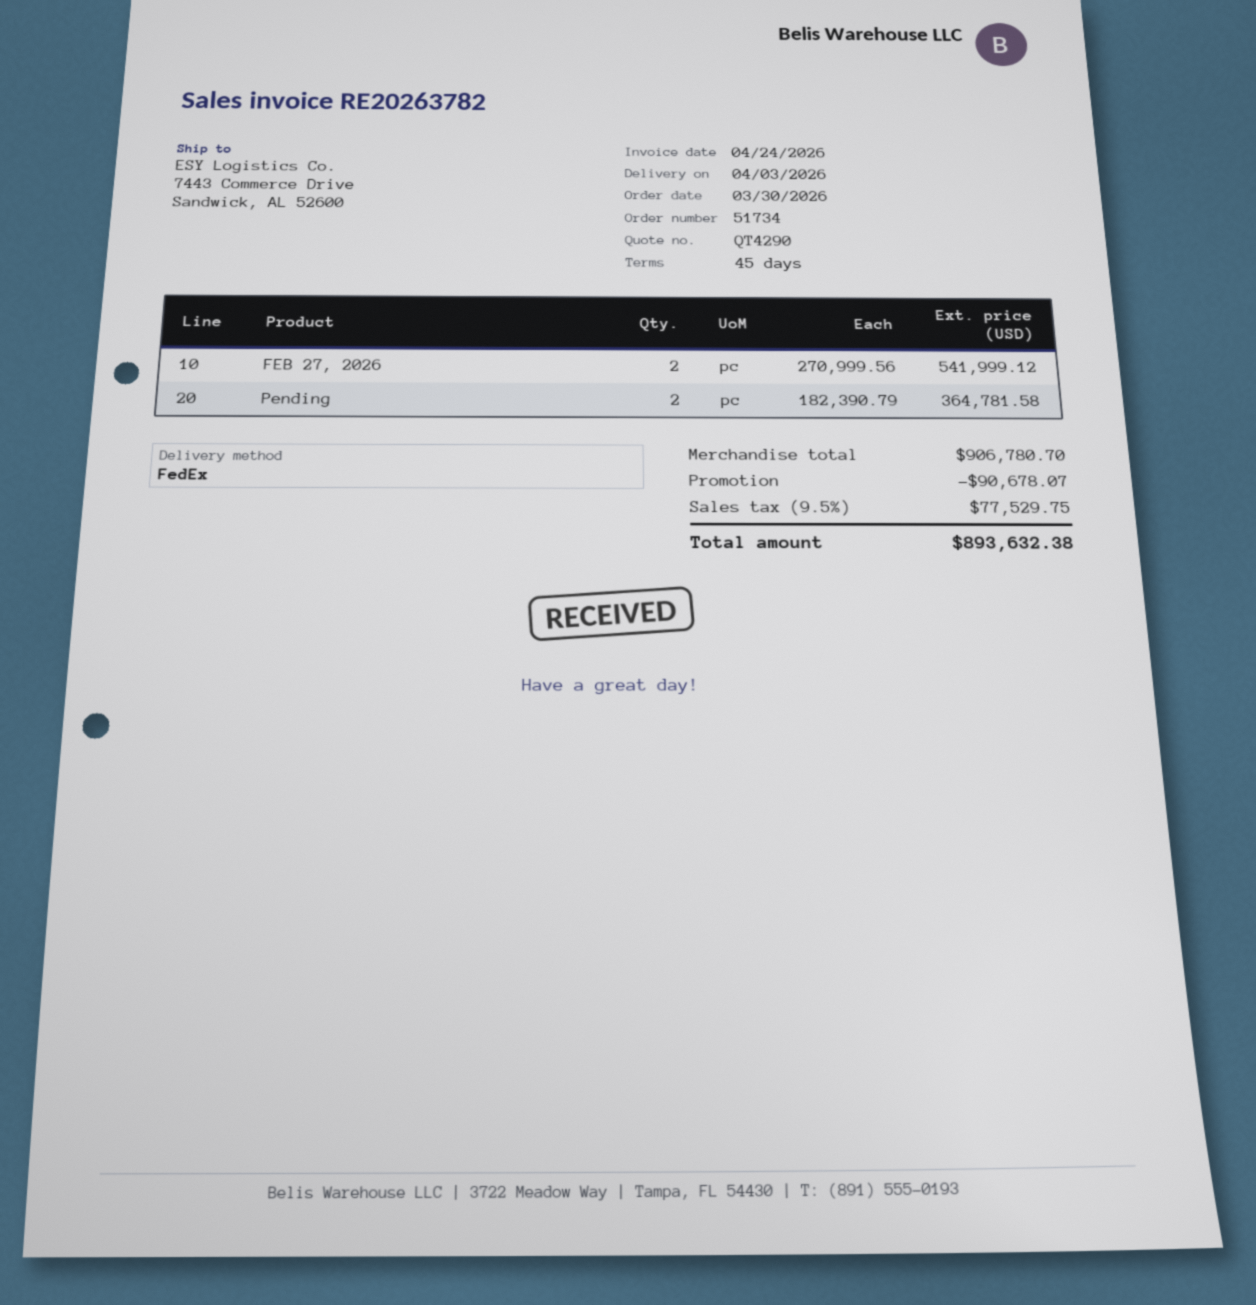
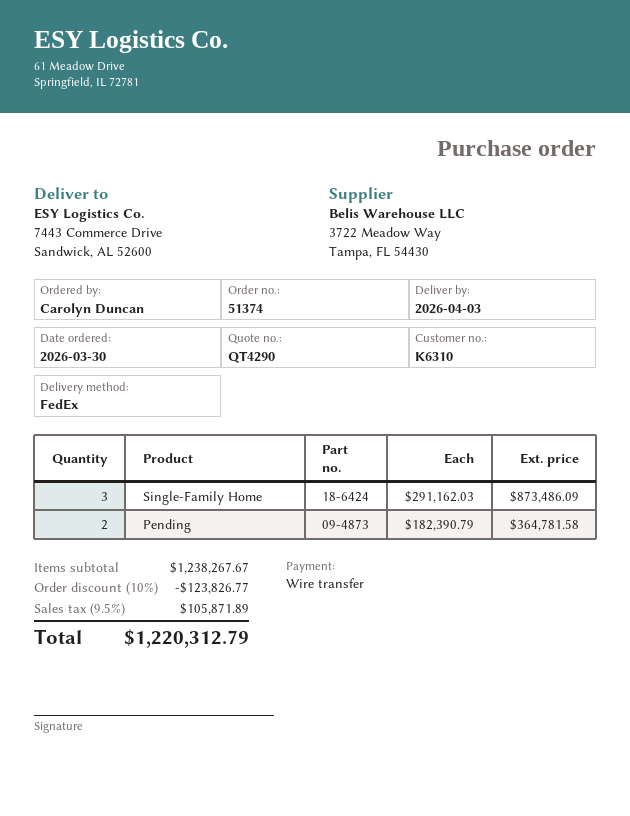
order number: 51734 -> 51374
FEB 27, 2026: 2 x 270999.56 = 541999.12 -> none
Single-Family Home: none -> 3 x 291162.03 = 873486.09
subtotal: 906780.70 -> 1238267.67
discount: 90678.07 -> 123826.77
tax: 9.5% = 77529.75 -> 9.5% = 105871.89
total: 893632.38 -> 1220312.79

